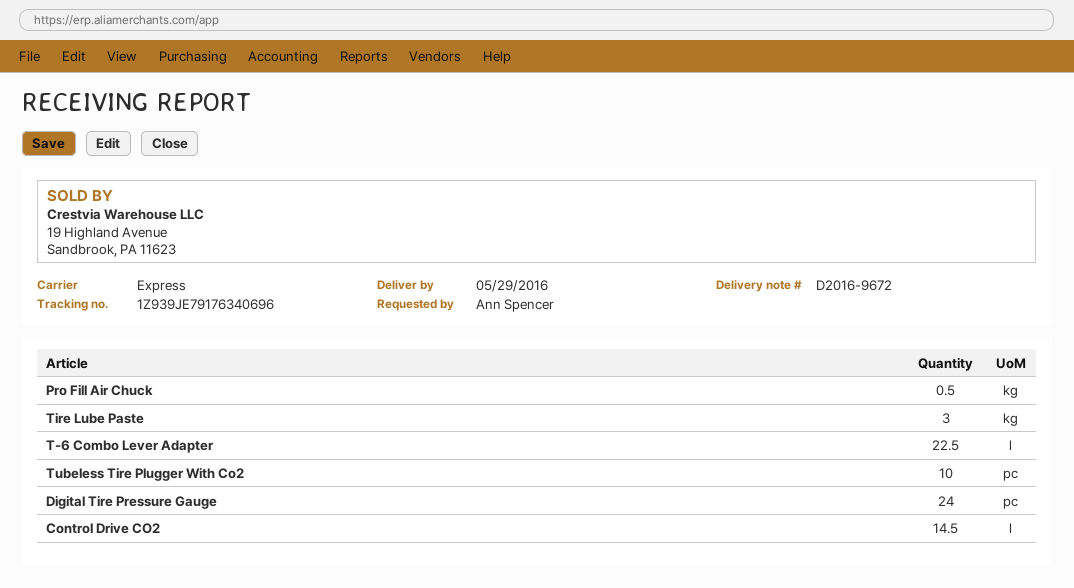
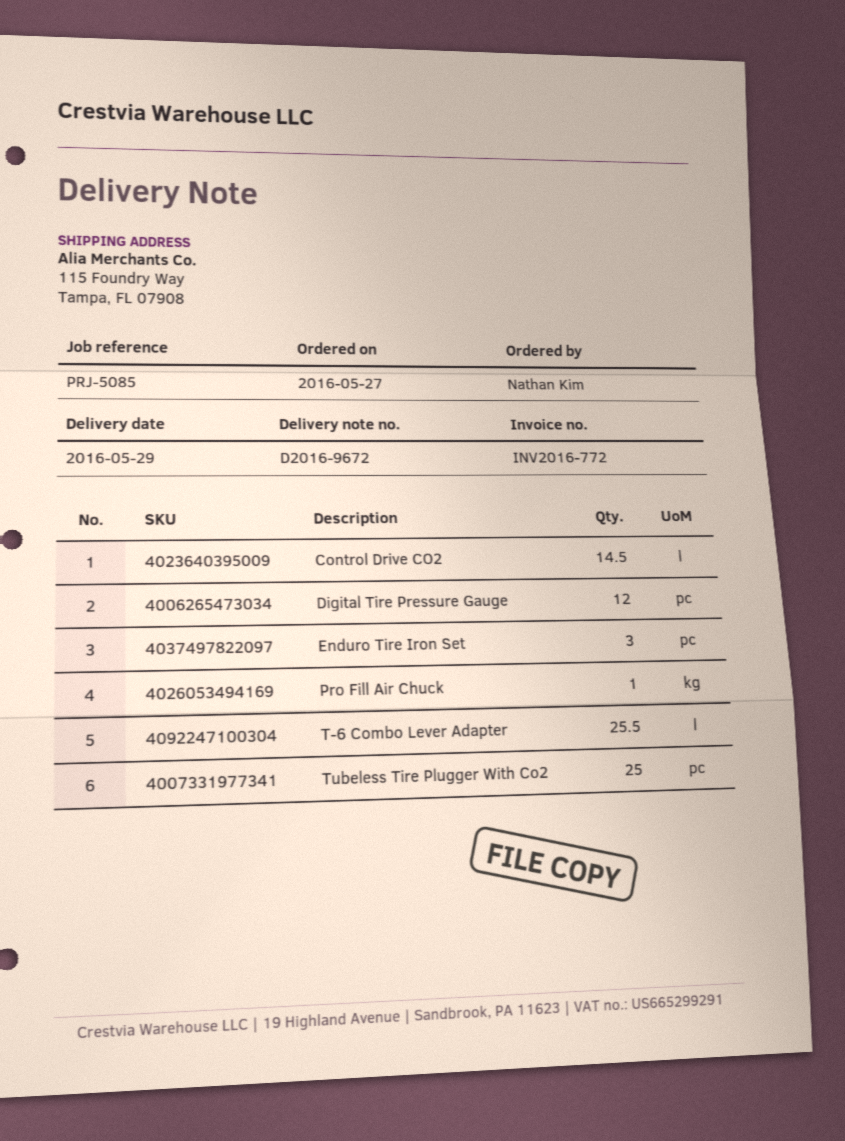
ordered by: Ann Spencer -> Nathan Kim
Pro Fill Air Chuck: 0.5 -> 1
Tire Lube Paste: 3 -> none
T-6 Combo Lever Adapter: 22.5 -> 25.5
Tubeless Tire Plugger With Co2: 10 -> 25
Digital Tire Pressure Gauge: 24 -> 12
Enduro Tire Iron Set: none -> 3

